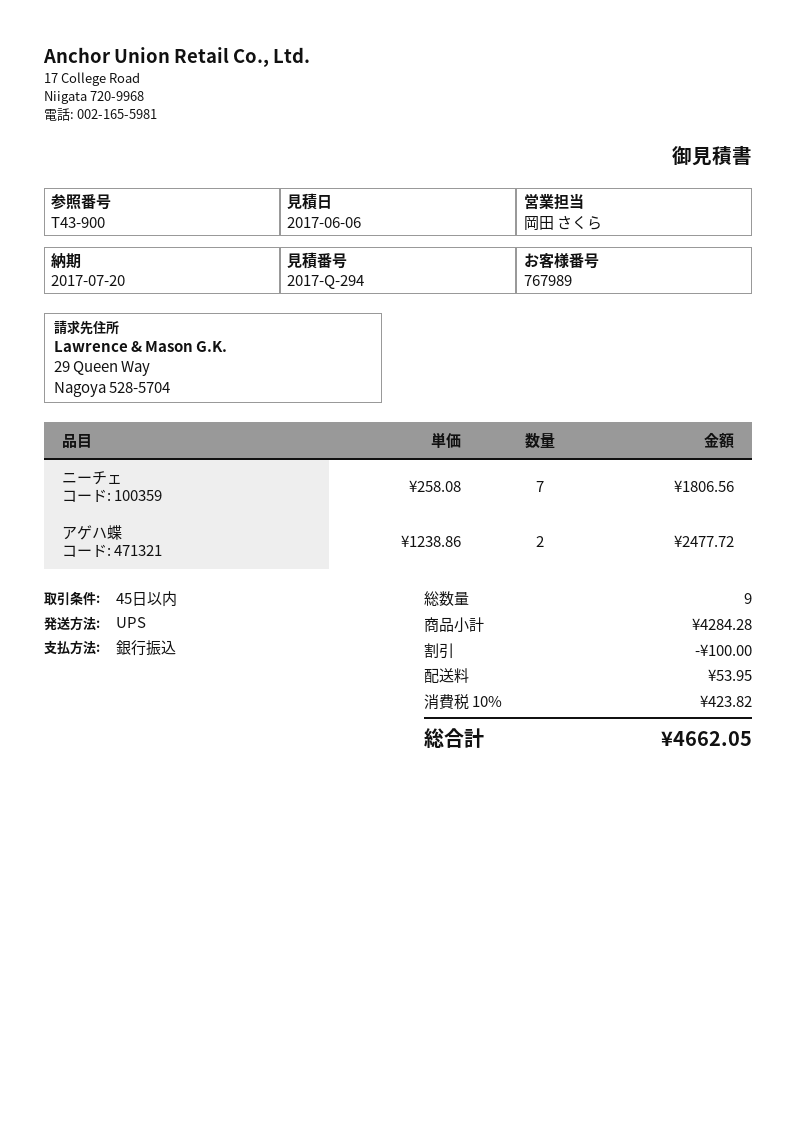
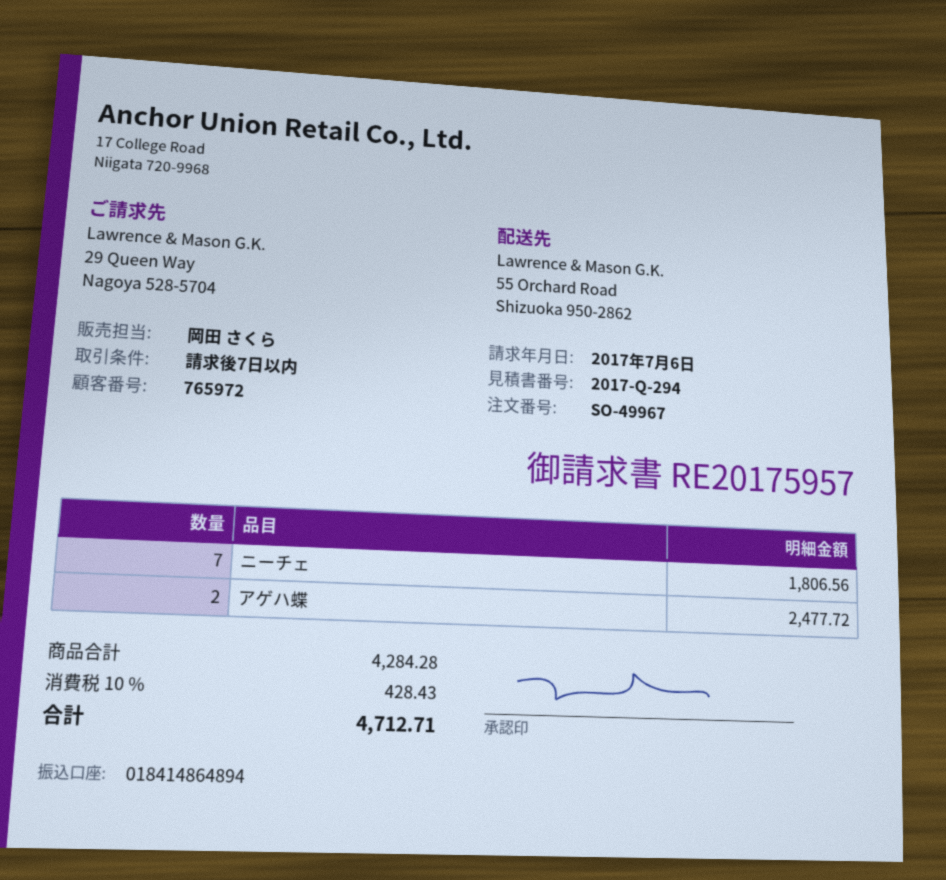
payment terms: 45 days -> 7 days
customer number: 767989 -> 765972
discount: 100.00 -> none
shipping: 53.95 -> none
tax: 10% = 423.82 -> 10% = 428.43
total: 4662.05 -> 4712.71

